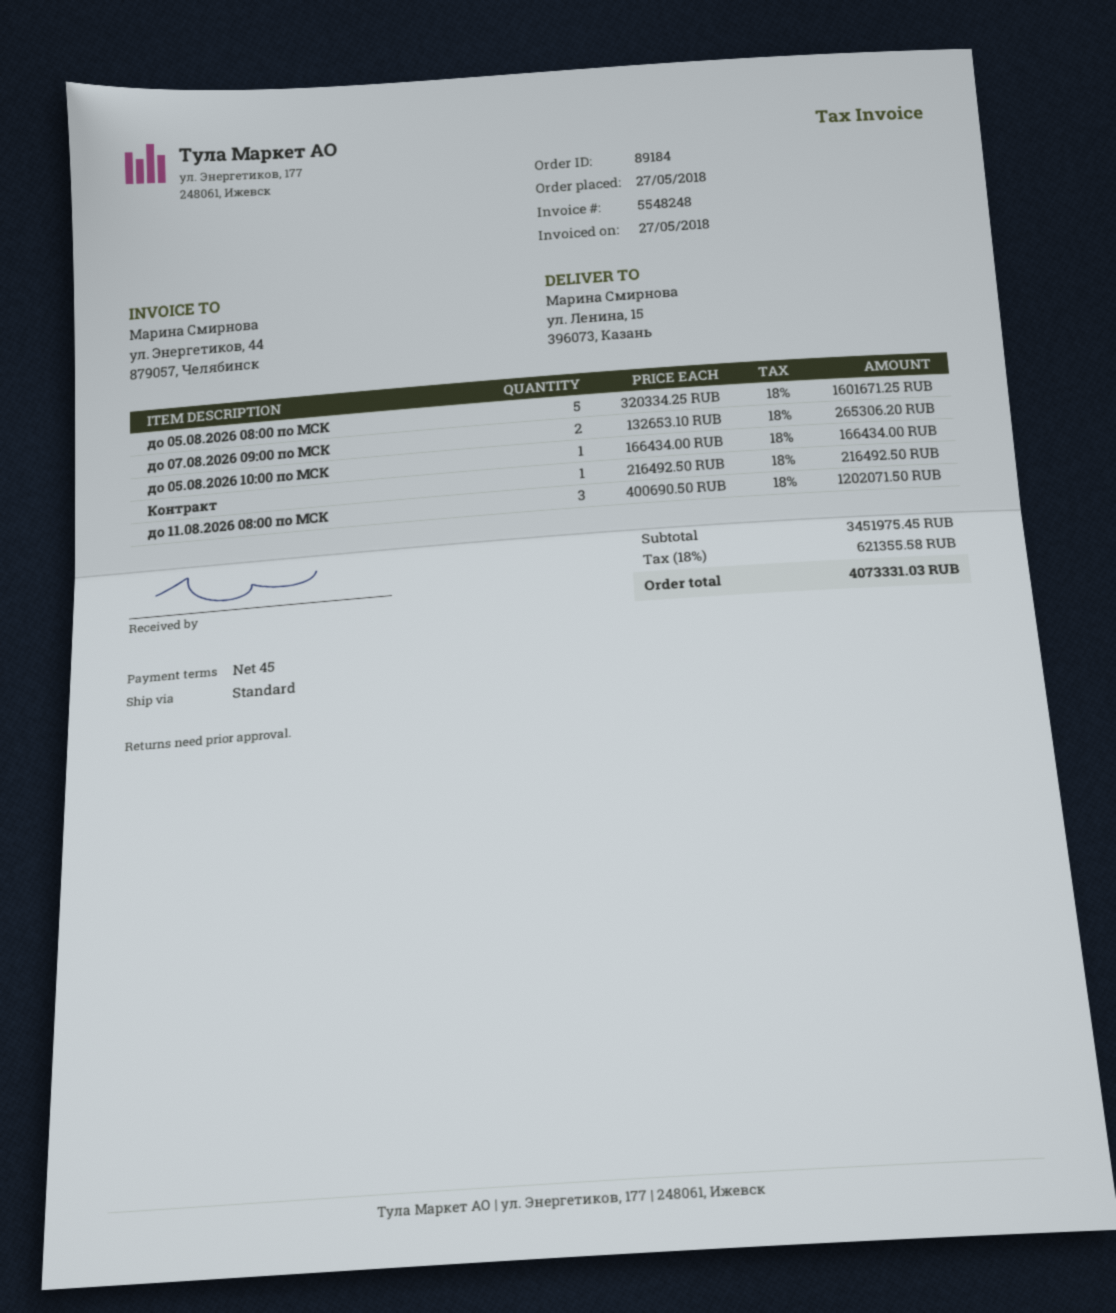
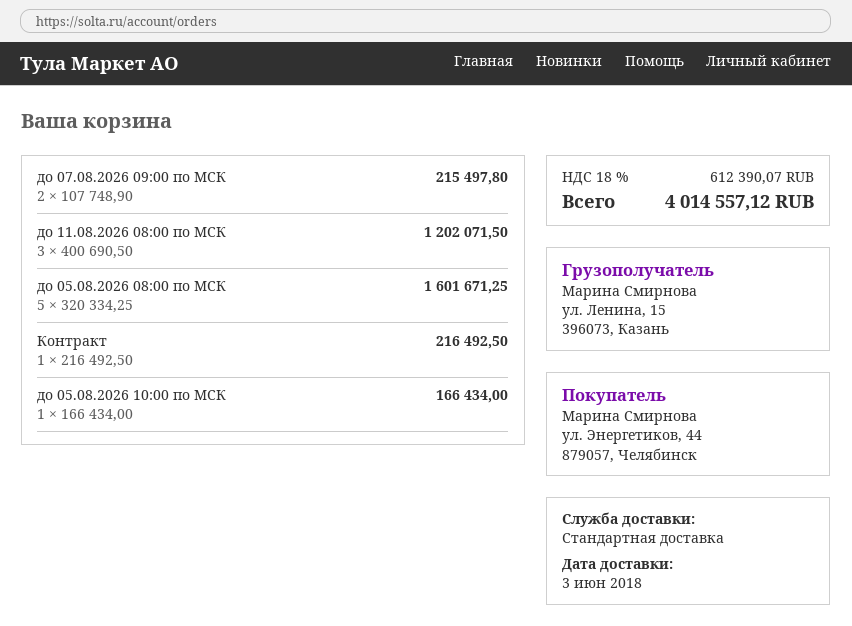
до 07.08.2026 09:00 по МСК: 2 x 132653.10 = 265306.20 -> 2 x 107748.90 = 215497.80
tax: 18% = 621355.58 -> 18% = 612390.07
total: 4073331.03 -> 4014557.12

